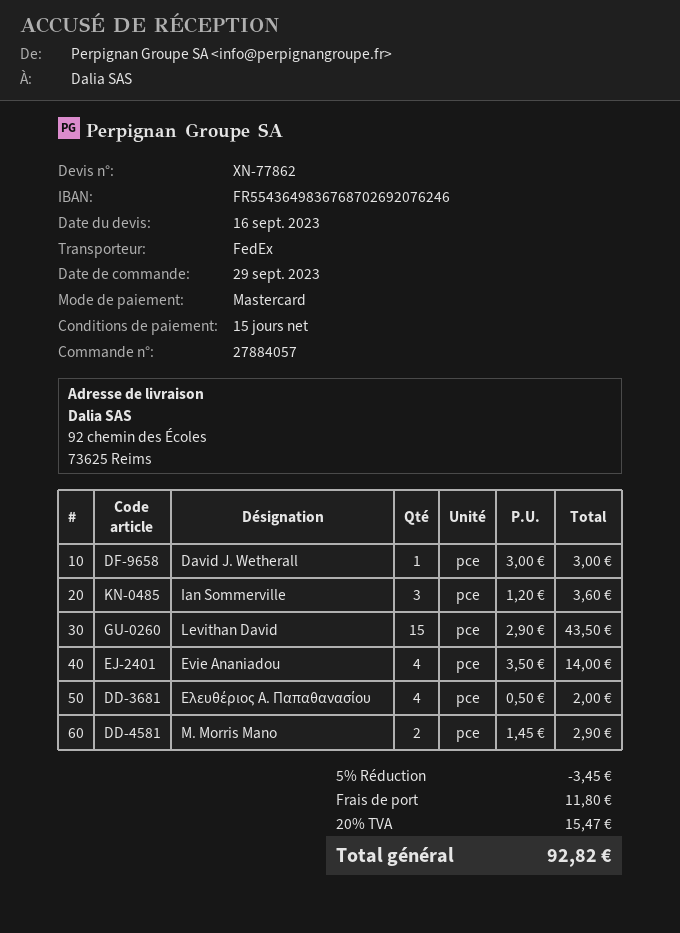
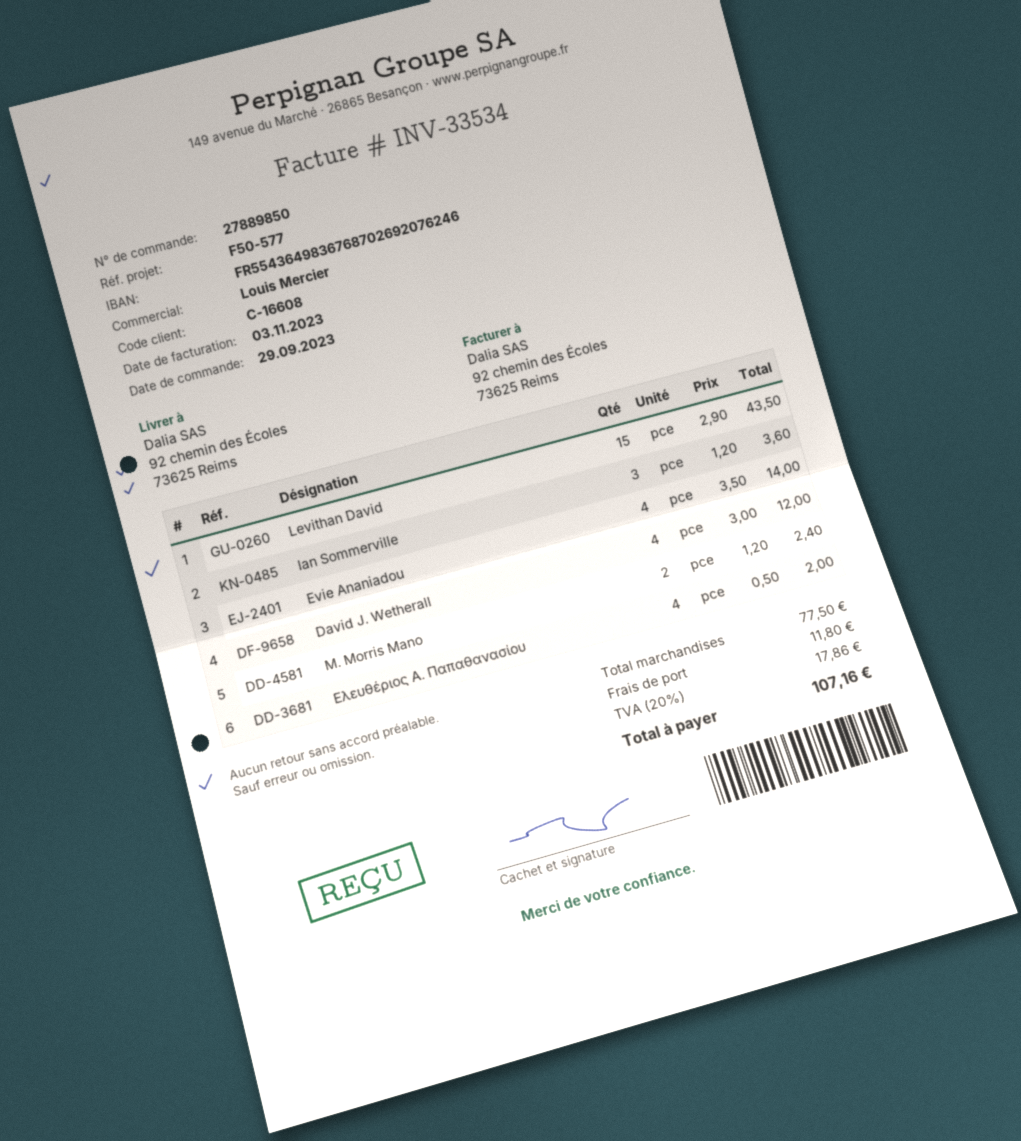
order number: 27884057 -> 27889850
David J. Wetherall: 1 x 3.00 = 3.00 -> 4 x 3.00 = 12.00
M. Morris Mano: 2 x 1.45 = 2.90 -> 2 x 1.20 = 2.40
discount: 5% = 3.45 -> none
tax: 20% = 15.47 -> 20% = 17.86
total: 92.82 -> 107.16

